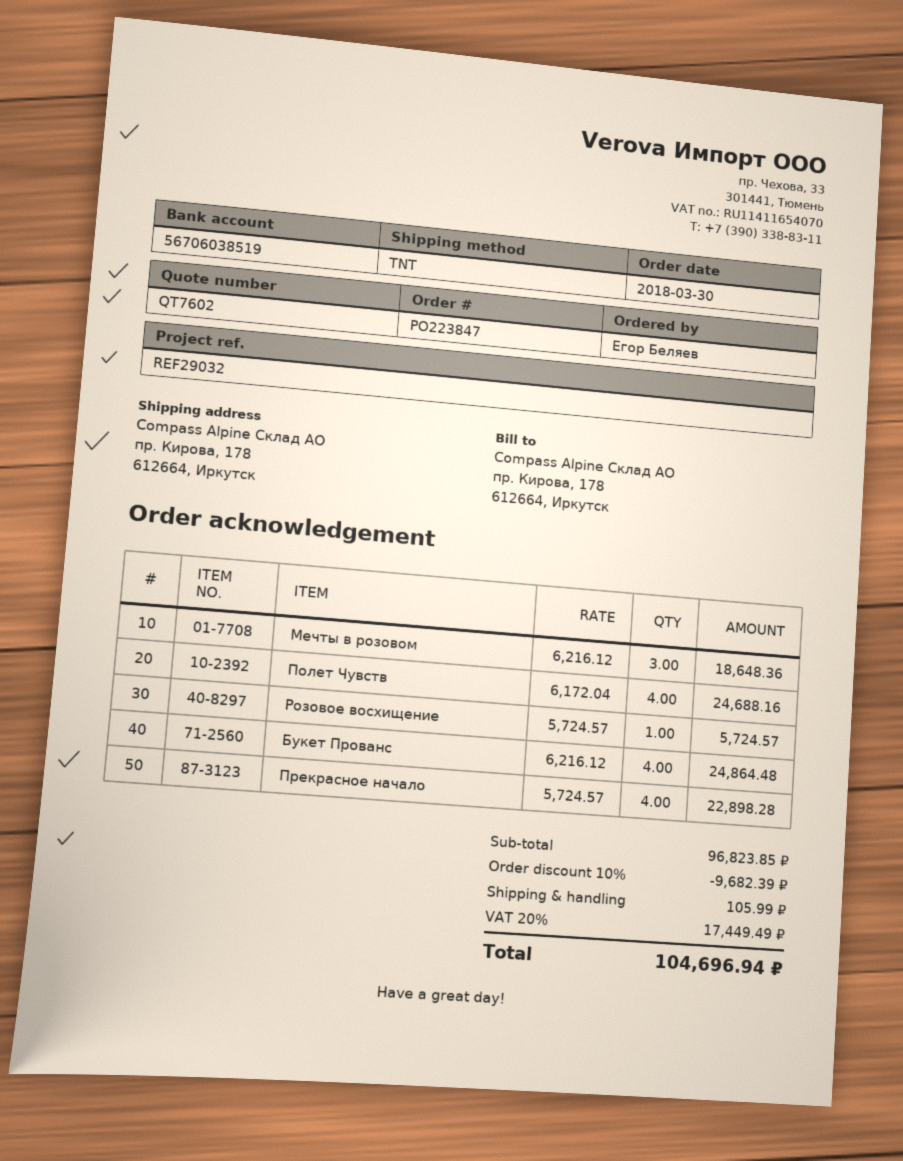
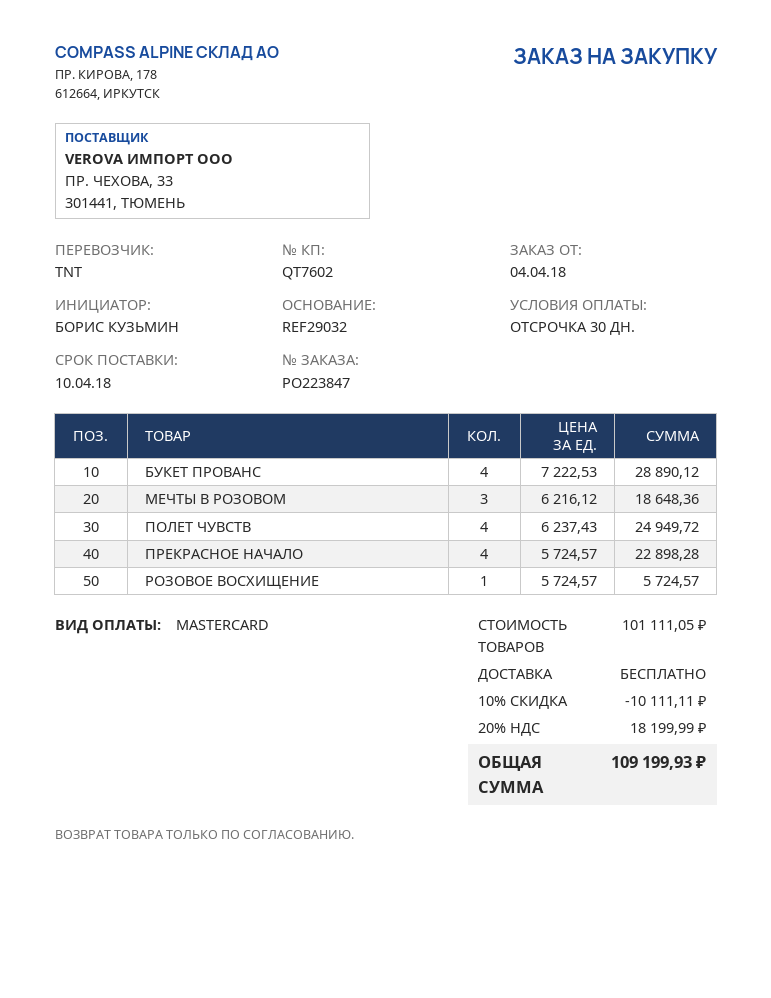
order date: 2018-03-30 -> 2018-04-04
ordered by: Егор Беляев -> БОРИС КУЗЬМИН
Полет Чувств: 4 x 6172.04 = 24688.16 -> 4 x 6237.43 = 24949.72
Букет Прованс: 4 x 6216.12 = 24864.48 -> 4 x 7222.53 = 28890.12
subtotal: 96823.85 -> 101111.05
discount: 10% = 9682.39 -> 10% = 10111.11
shipping: 105.99 -> 0.00
tax: 20% = 17449.49 -> 20% = 18199.99
total: 104696.94 -> 109199.93

